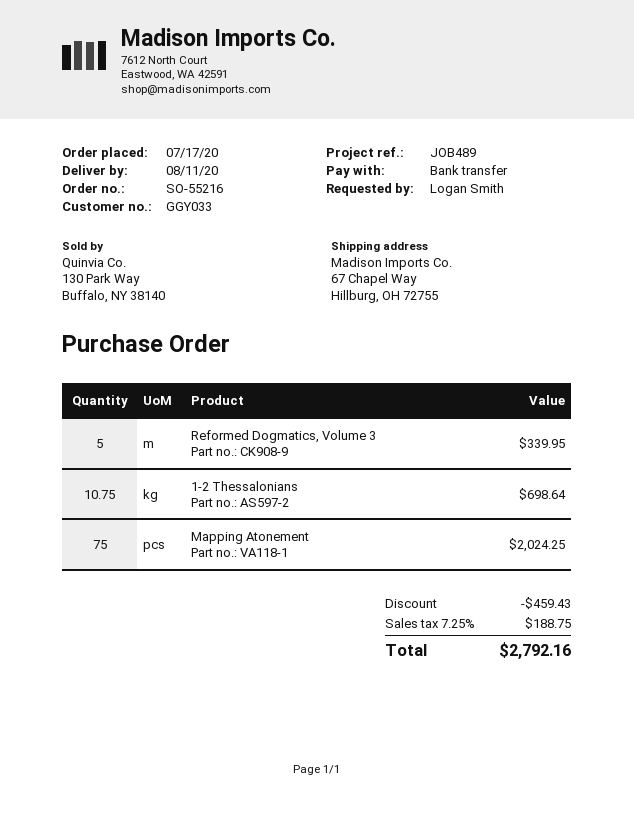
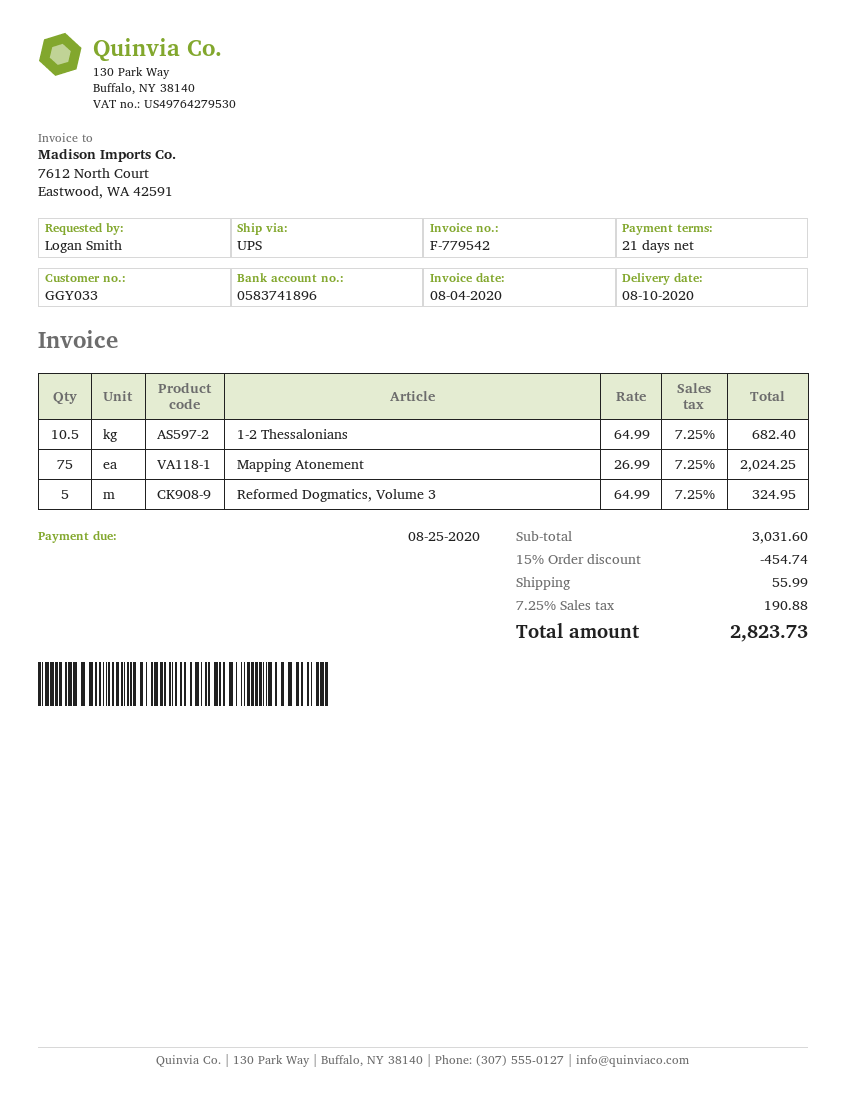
delivery date: 2020-08-11 -> 2020-08-10
Reformed Dogmatics, Volume 3: 5 for 339.95 -> 5 for 324.95
1-2 Thessalonians: 10.75 for 698.64 -> 10.5 for 682.40
discount: 459.43 -> 454.74
shipping: none -> 55.99
tax: 7.25% = 188.75 -> 7.25% = 190.88
total: 2792.16 -> 2823.73

